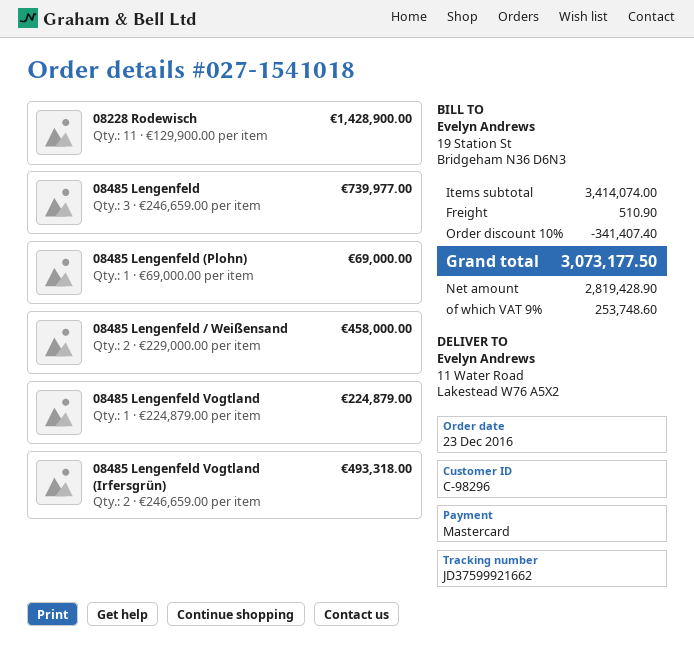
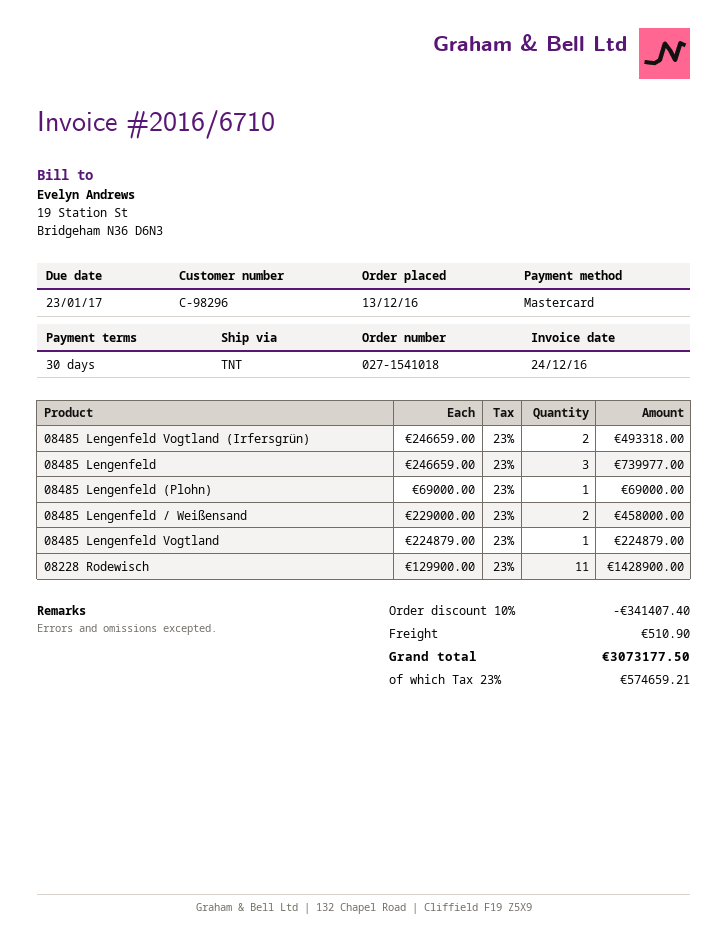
order date: 2016-12-23 -> 2016-12-13
tax: 9% = 253748.60 -> 23% = 574659.21

